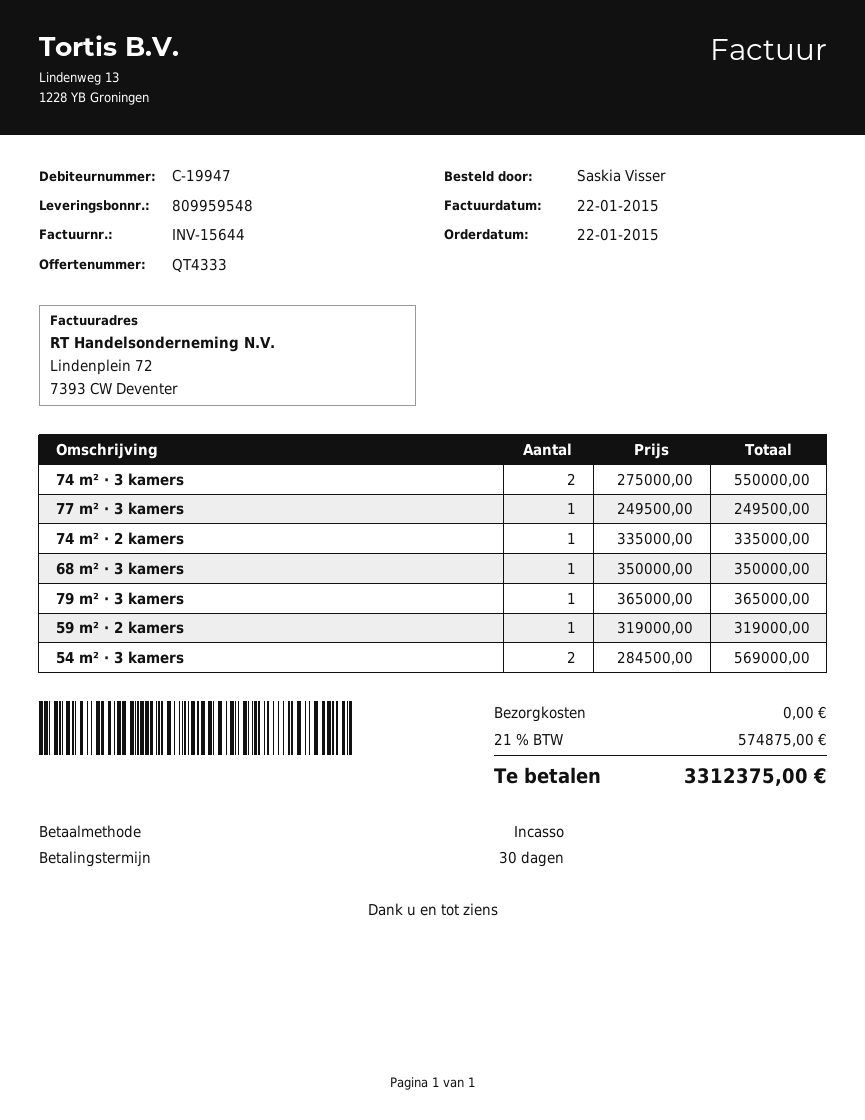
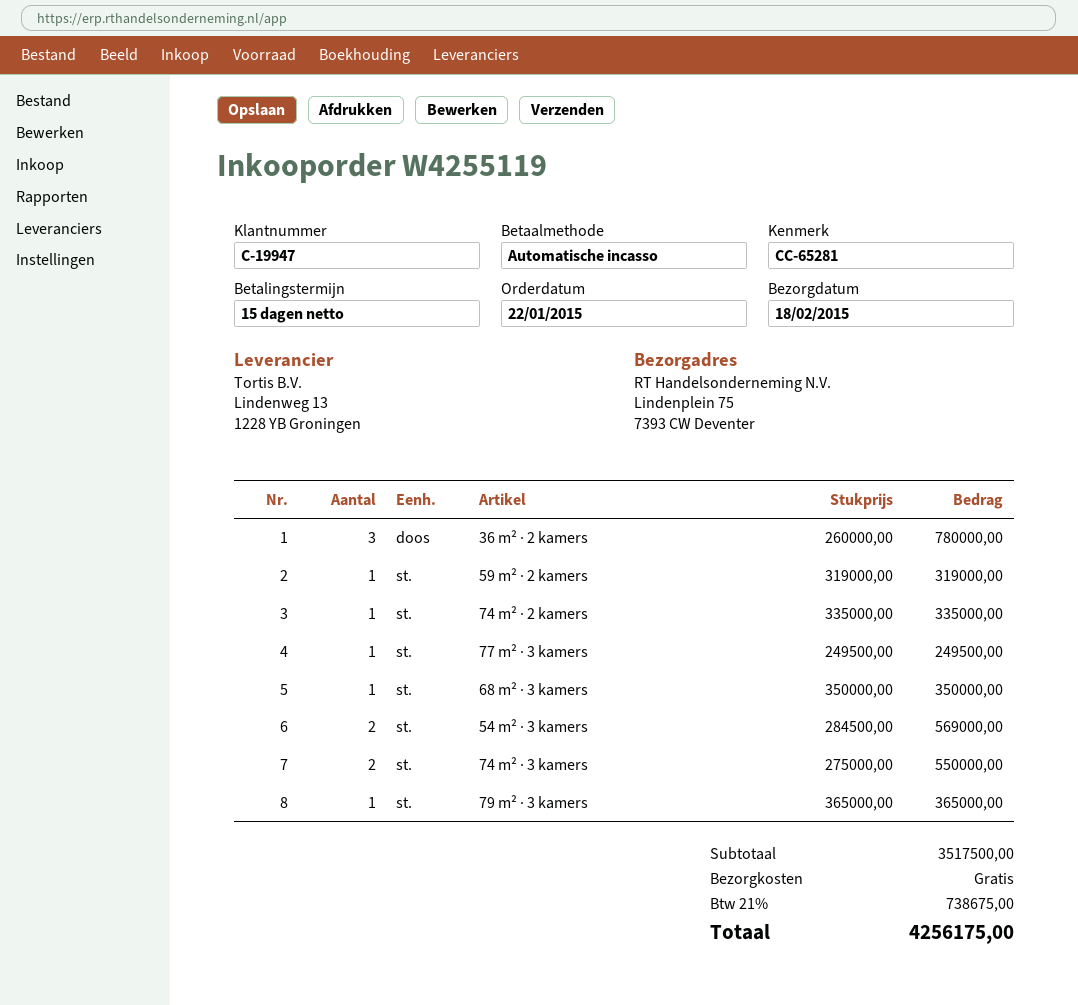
payment terms: 30 days -> 15 days
36 m² · 2 kamers: none -> 3 x 260000.00 = 780000.00
tax: 21% = 574875.00 -> 21% = 738675.00
total: 3312375.00 -> 4256175.00

